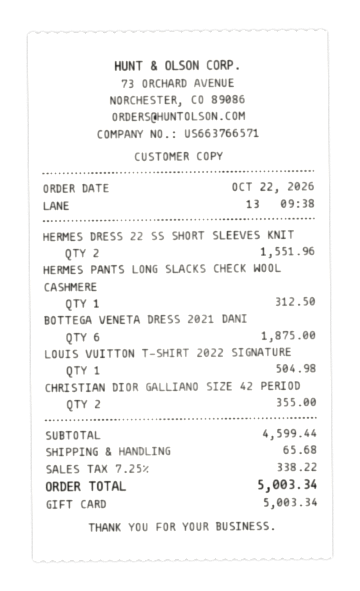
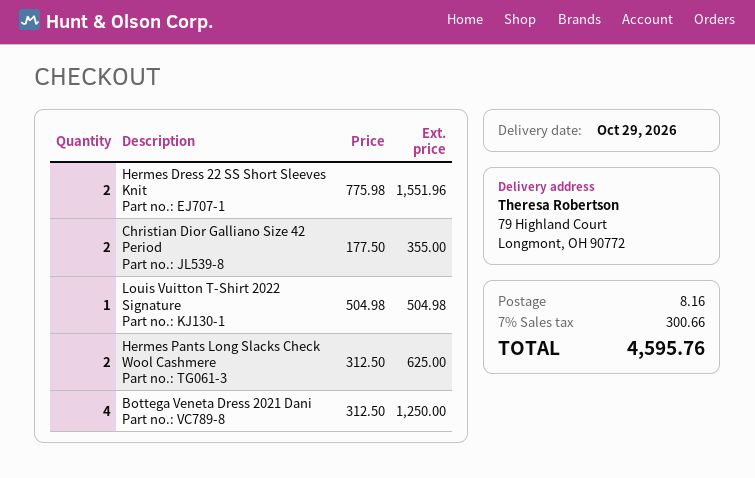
HERMES PANTS LONG SLACKS CHECK WOOL CASHMERE: 1 for 312.50 -> 2 for 625.00
BOTTEGA VENETA DRESS 2021 DANI: 6 for 1875.00 -> 4 for 1250.00
shipping: 65.68 -> 8.16
tax: 7.25% = 338.22 -> 7% = 300.66
total: 5003.34 -> 4595.76

